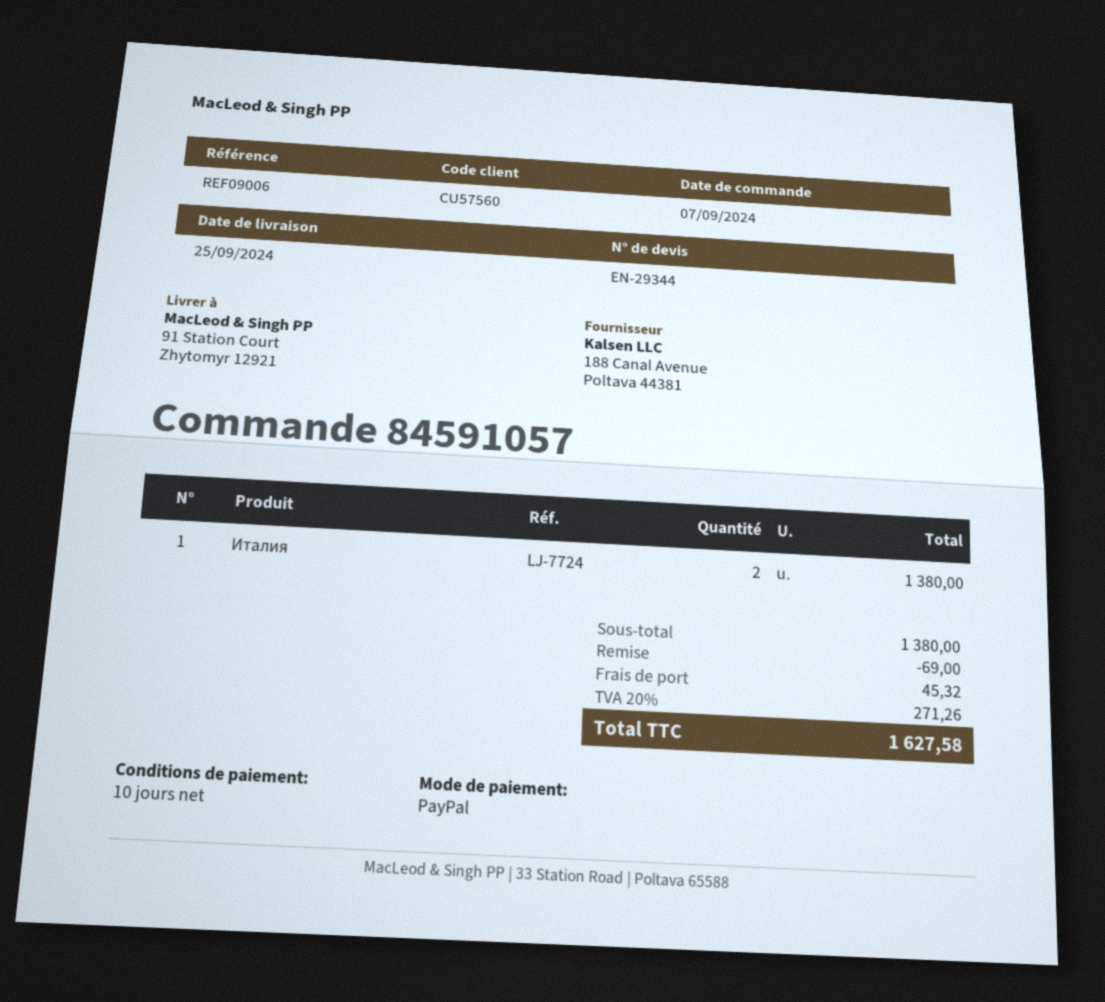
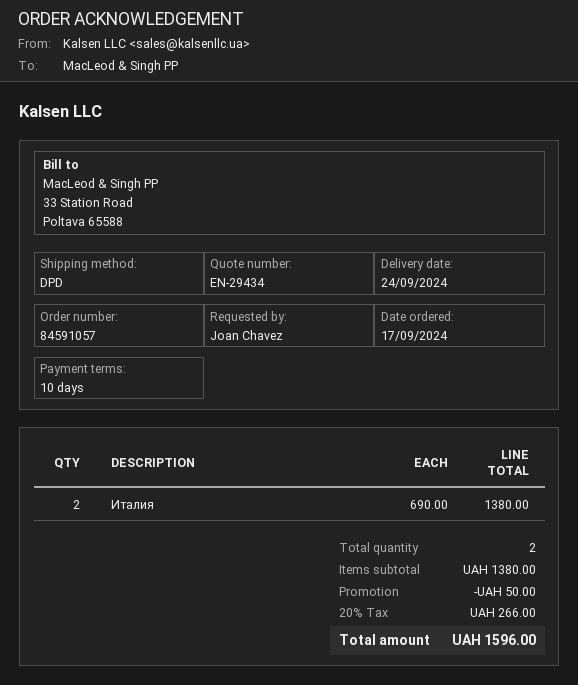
quote number: EN-29344 -> EN-29434
order date: 2024-09-07 -> 2024-09-17
delivery date: 2024-09-25 -> 2024-09-24
discount: 69.00 -> 50.00
shipping: 45.32 -> none
tax: 20% = 271.26 -> 20% = 266.00
total: 1627.58 -> 1596.00

